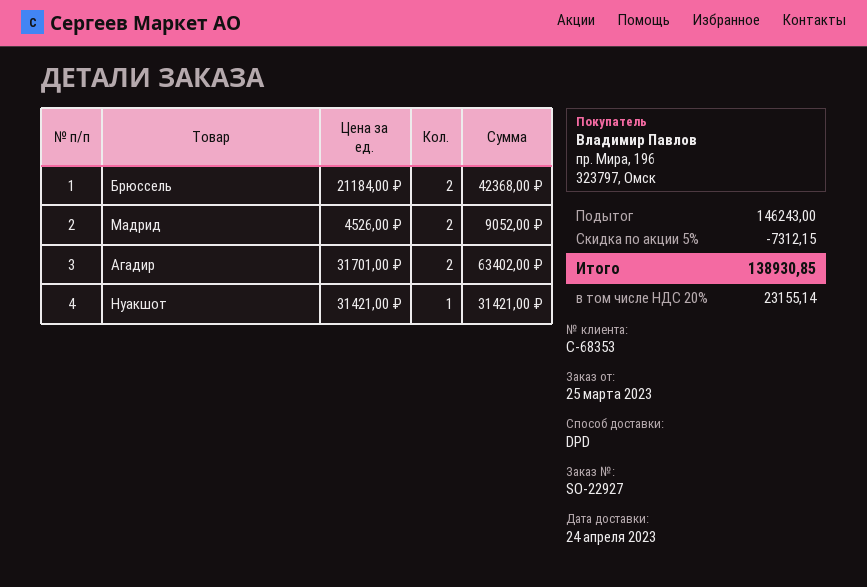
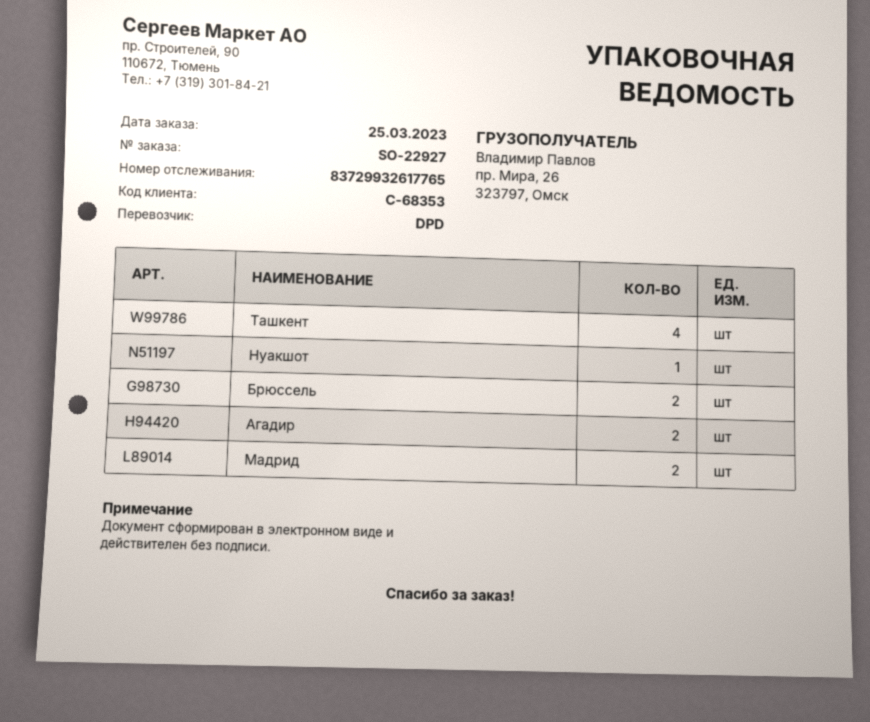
Ташкент: none -> 4

